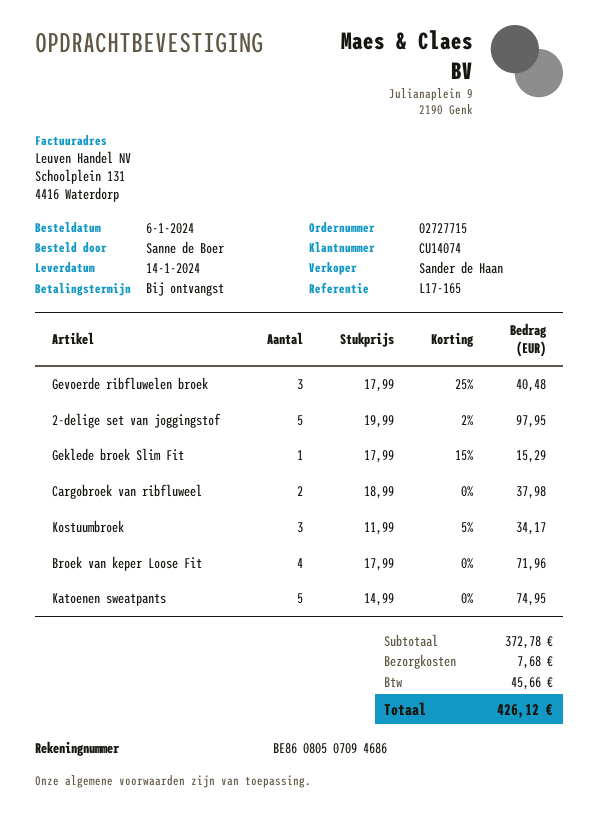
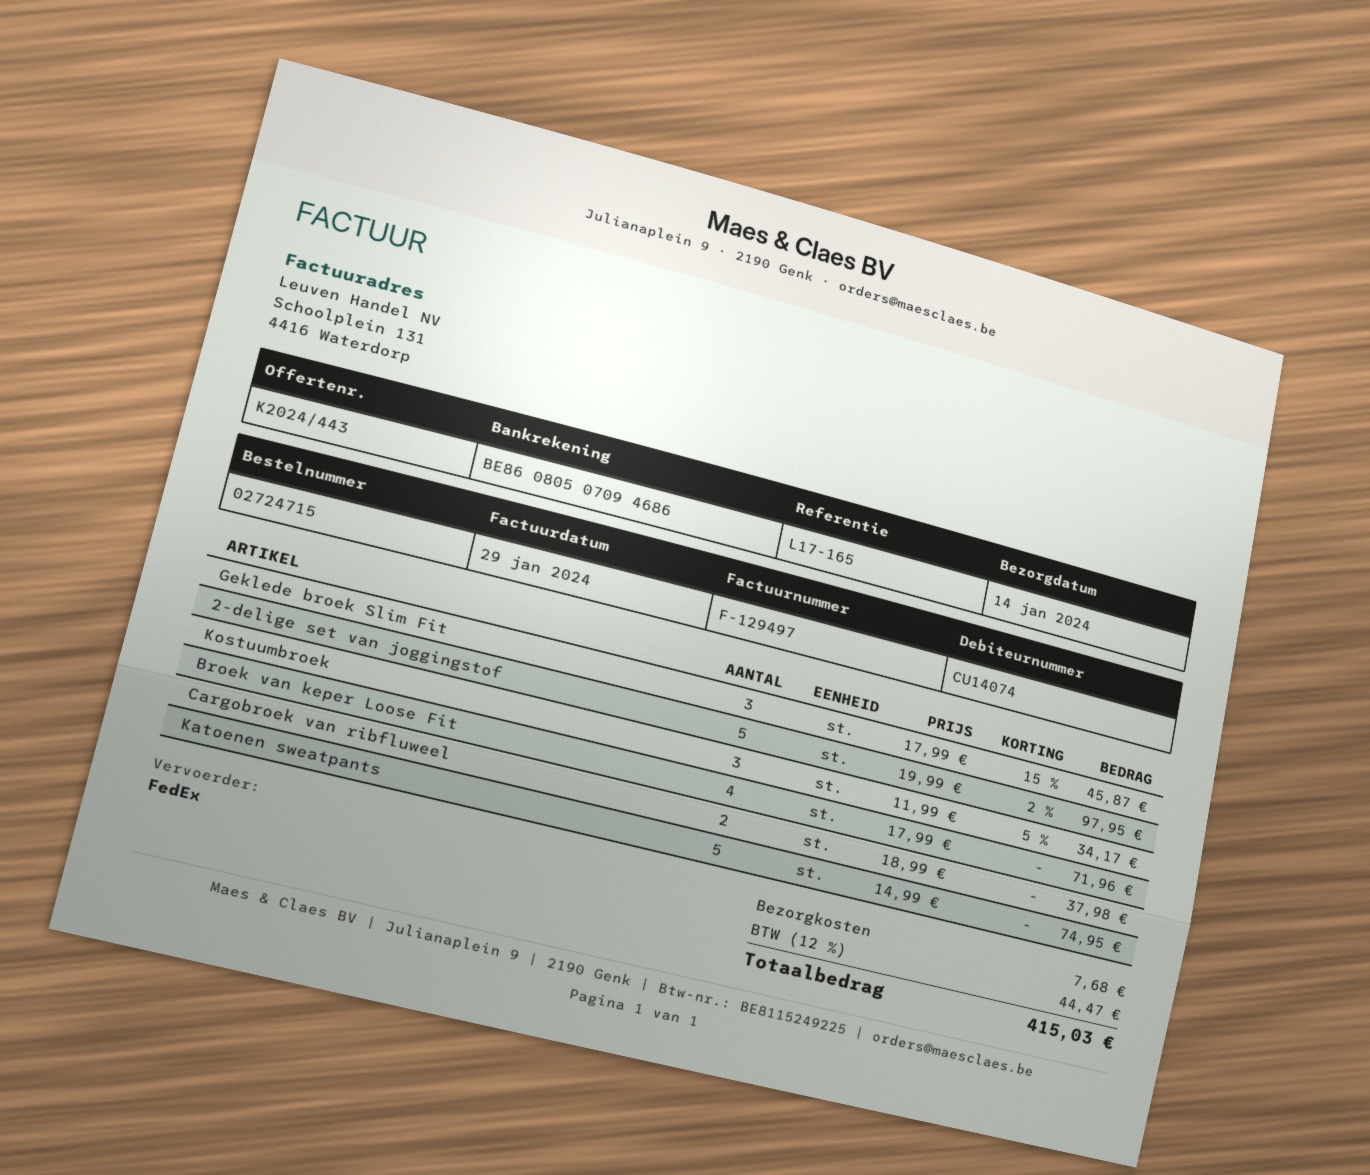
order number: 02727715 -> 02724715
Gevoerde ribfluwelen broek: 3 x 17.99 - 25% = 40.48 -> none
Geklede broek Slim Fit: 1 x 17.99 - 15% = 15.29 -> 3 x 17.99 - 15% = 45.87
tax: 45.66 -> 44.47
total: 426.12 -> 415.03

